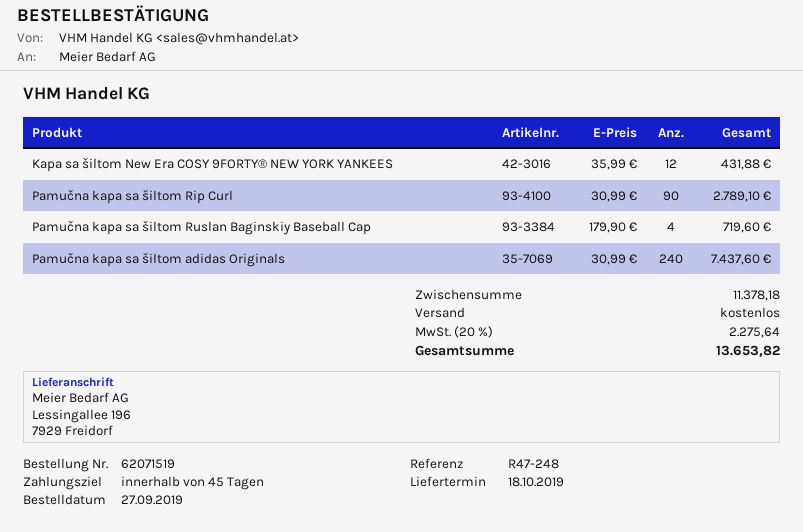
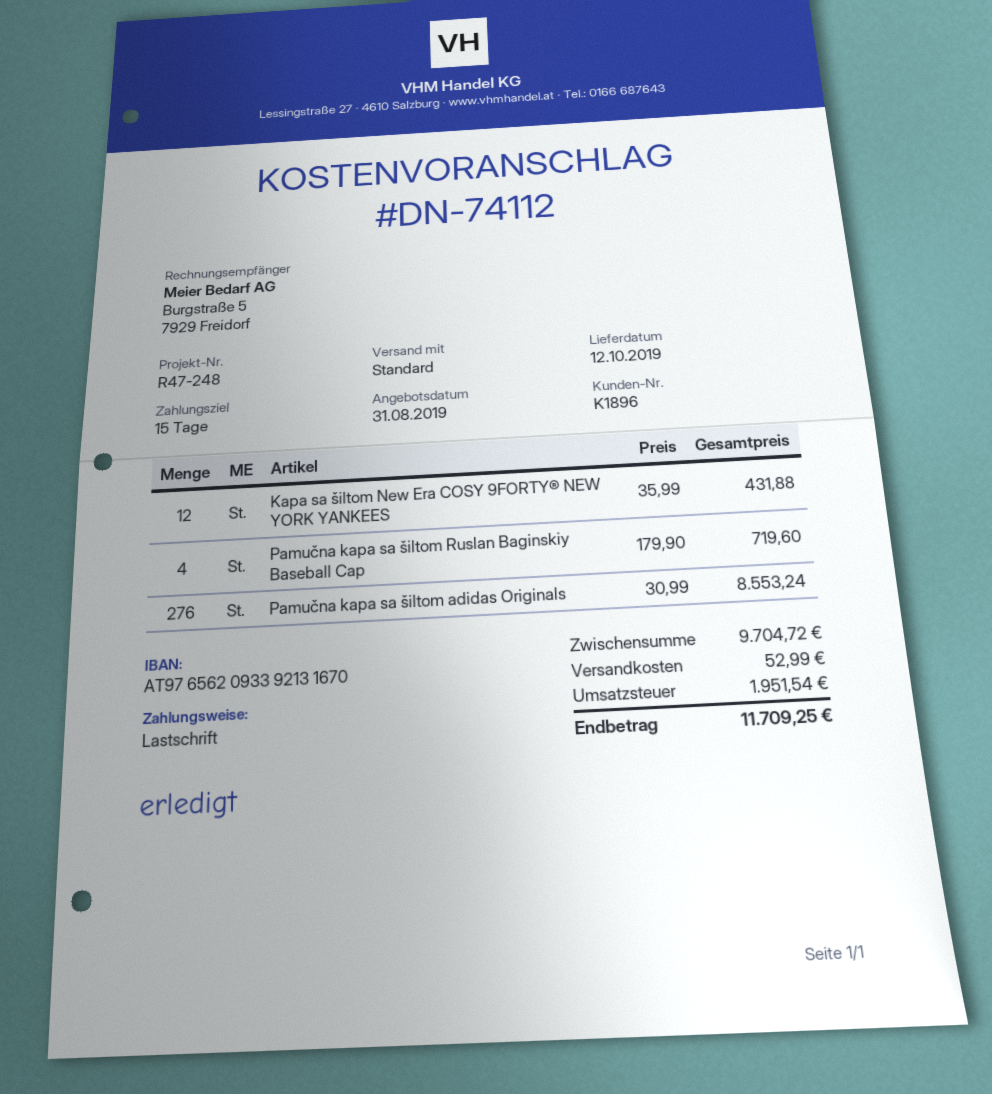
delivery date: 2019-10-18 -> 2019-10-12
payment terms: 45 days -> 15 days
Pamučna kapa sa šiltom Rip Curl: 90 x 30.99 = 2789.10 -> none
Pamučna kapa sa šiltom adidas Originals: 240 x 30.99 = 7437.60 -> 276 x 30.99 = 8553.24
subtotal: 11378.18 -> 9704.72
shipping: 0.00 -> 52.99
tax: 2275.64 -> 1951.54
total: 13653.82 -> 11709.25

